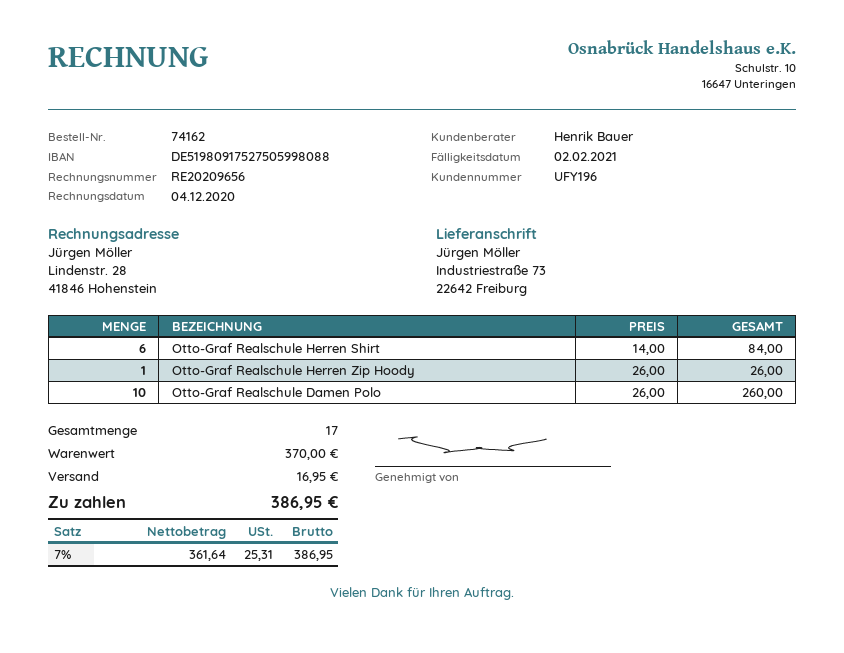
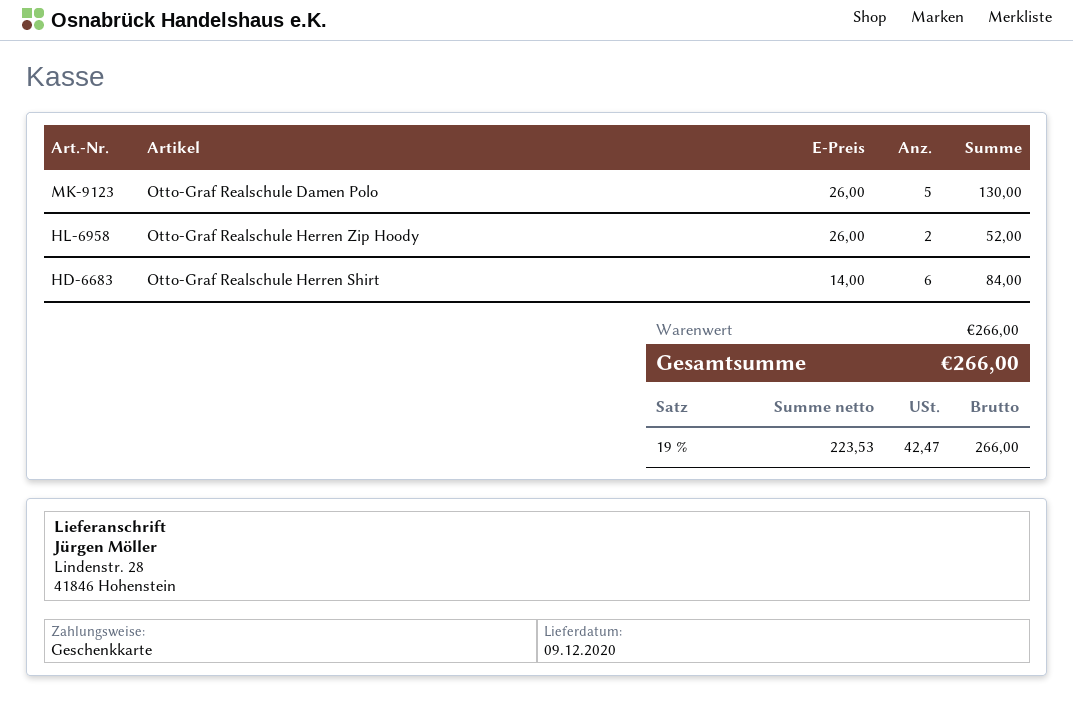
ship to: Industriestraße 73, 22642 Freiburg -> Lindenstr. 28, 41846 Hohenstein
Otto-Graf Realschule Herren Zip Hoody: 1 x 26.00 = 26.00 -> 2 x 26.00 = 52.00
Otto-Graf Realschule Damen Polo: 10 x 26.00 = 260.00 -> 5 x 26.00 = 130.00
subtotal: 370.00 -> 266.00
shipping: 16.95 -> none
net: 361.64 -> 223.53
tax: 7% = 25.31 -> 19% = 42.47
total: 386.95 -> 266.00

